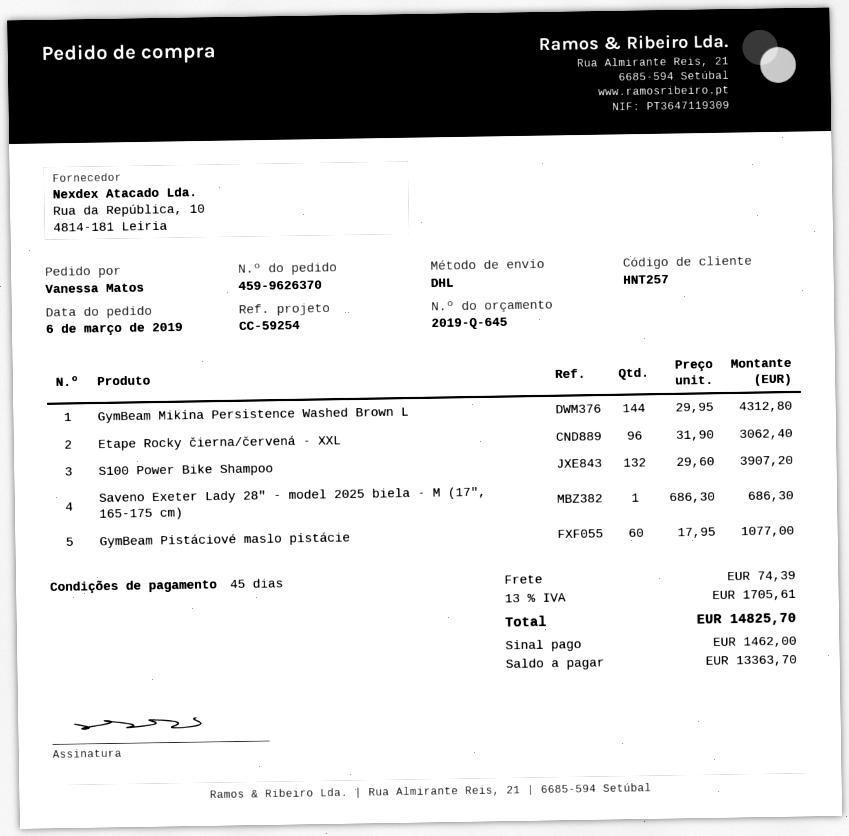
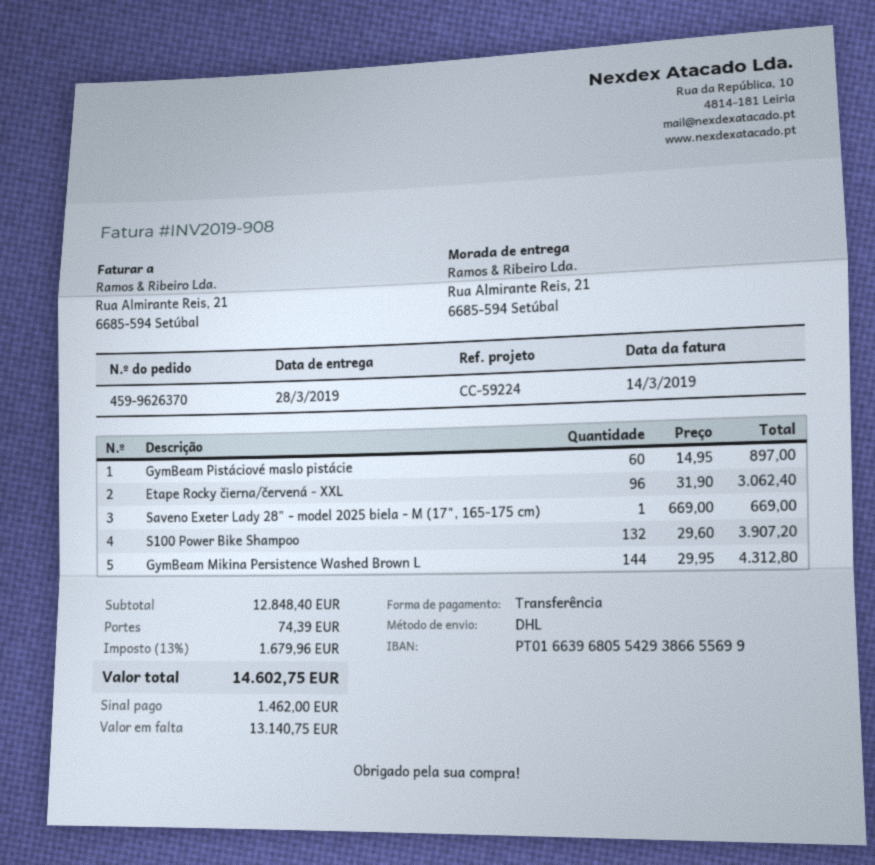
reference: CC-59254 -> CC-59224
Saveno Exeter Lady 28" - model 2025 biela - M (17", 165-175 cm): 1 x 686.30 = 686.30 -> 1 x 669.00 = 669.00
GymBeam Pistáciové maslo pistácie: 60 x 17.95 = 1077.00 -> 60 x 14.95 = 897.00
tax: 13% = 1705.61 -> 13% = 1679.96
total: 14825.70 -> 14602.75
balance: 13363.70 -> 13140.75

